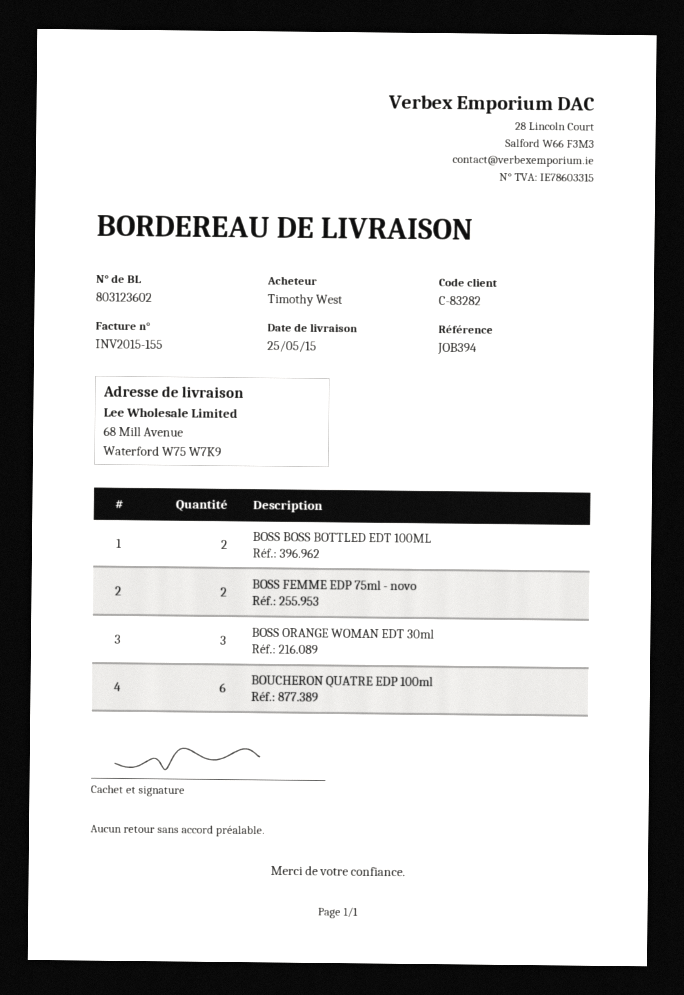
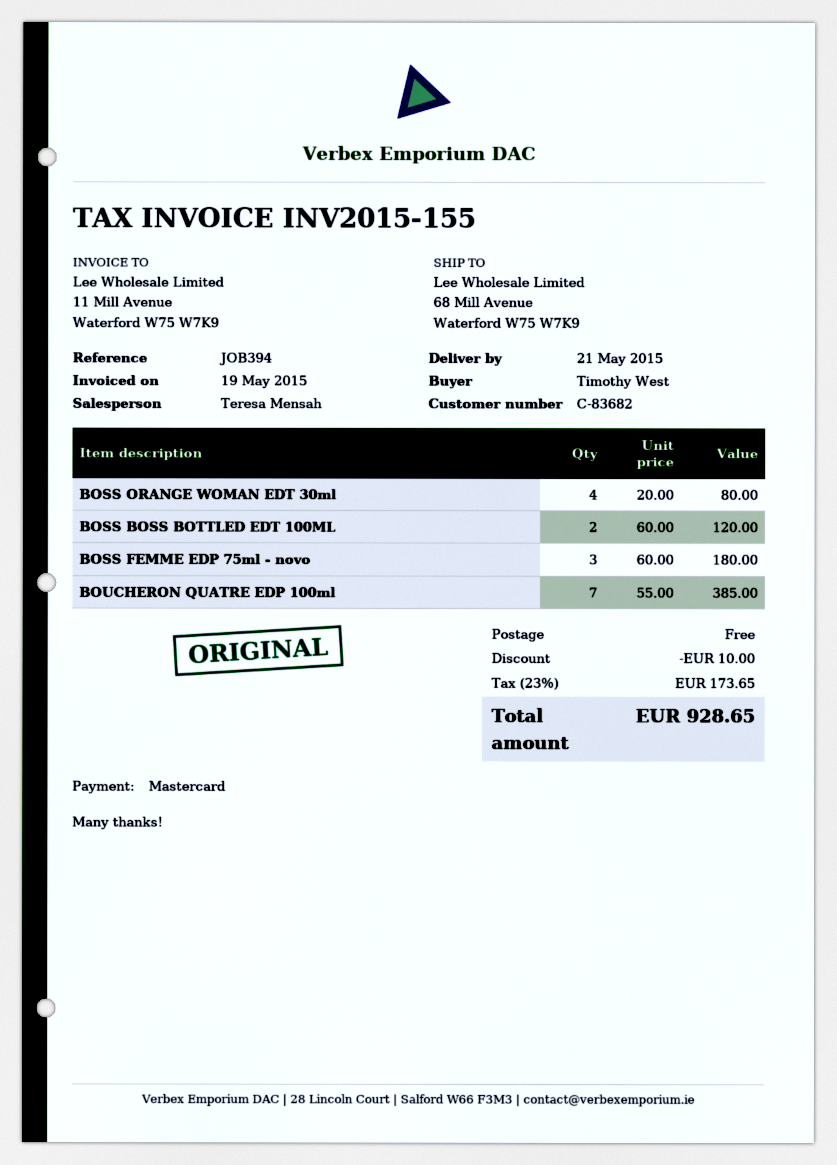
delivery date: 2015-05-25 -> 2015-05-21
customer number: C-83282 -> C-83682
BOSS FEMME EDP 75ml - novo: 2 -> 3
BOSS ORANGE WOMAN EDT 30ml: 3 -> 4
BOUCHERON QUATRE EDP 100ml: 6 -> 7

